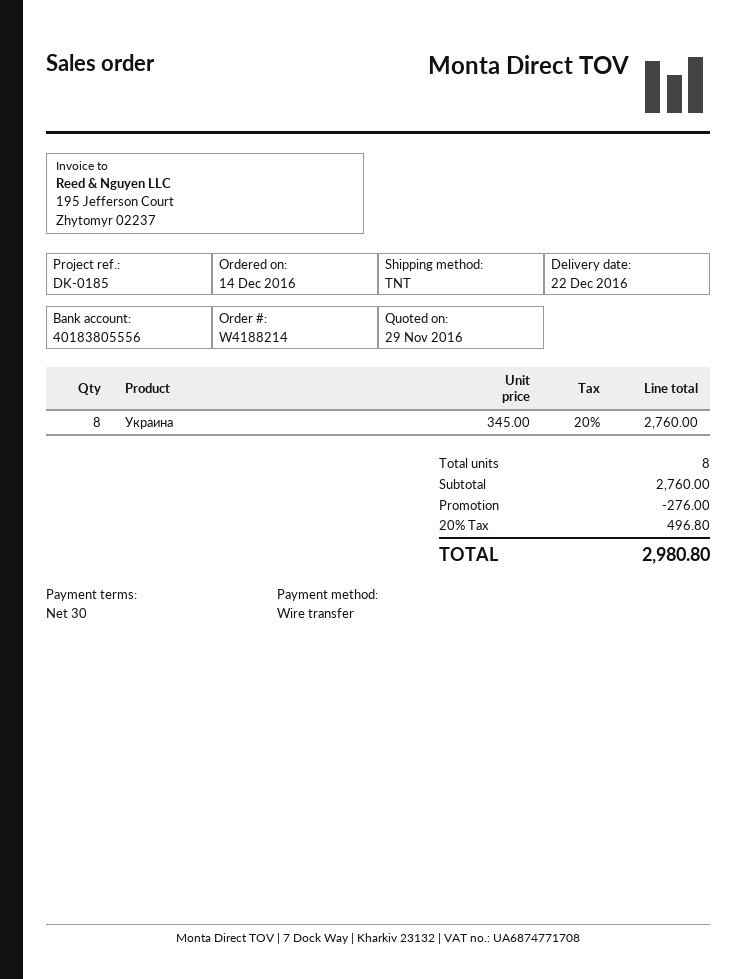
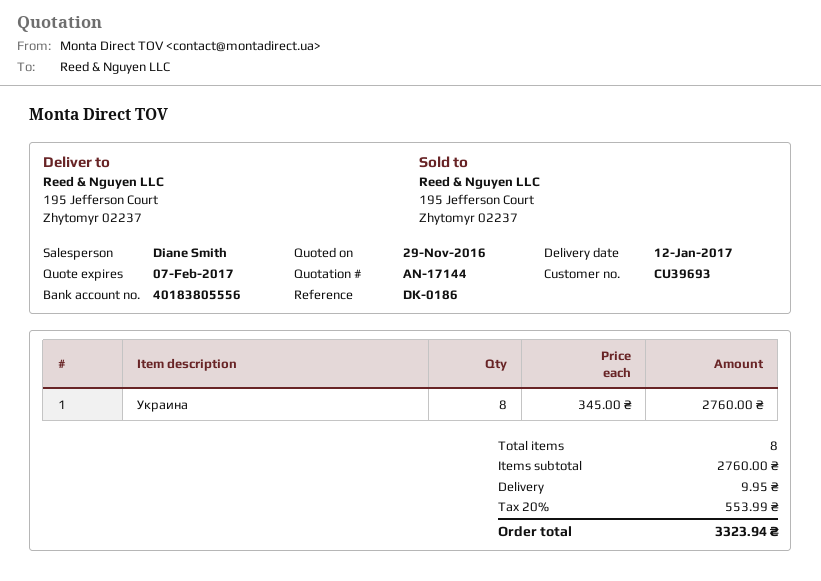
delivery date: 2016-12-22 -> 2017-01-12
reference: DK-0185 -> DK-0186
discount: 276.00 -> none
shipping: none -> 9.95
tax: 20% = 496.80 -> 20% = 553.99
total: 2980.80 -> 3323.94

